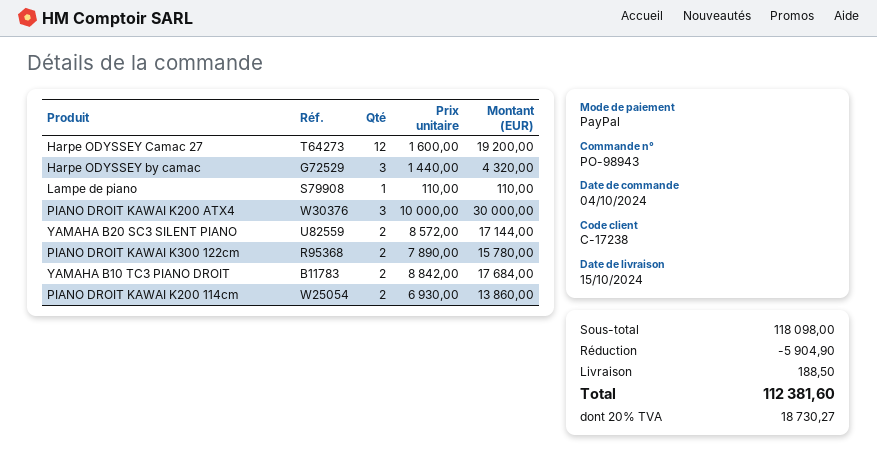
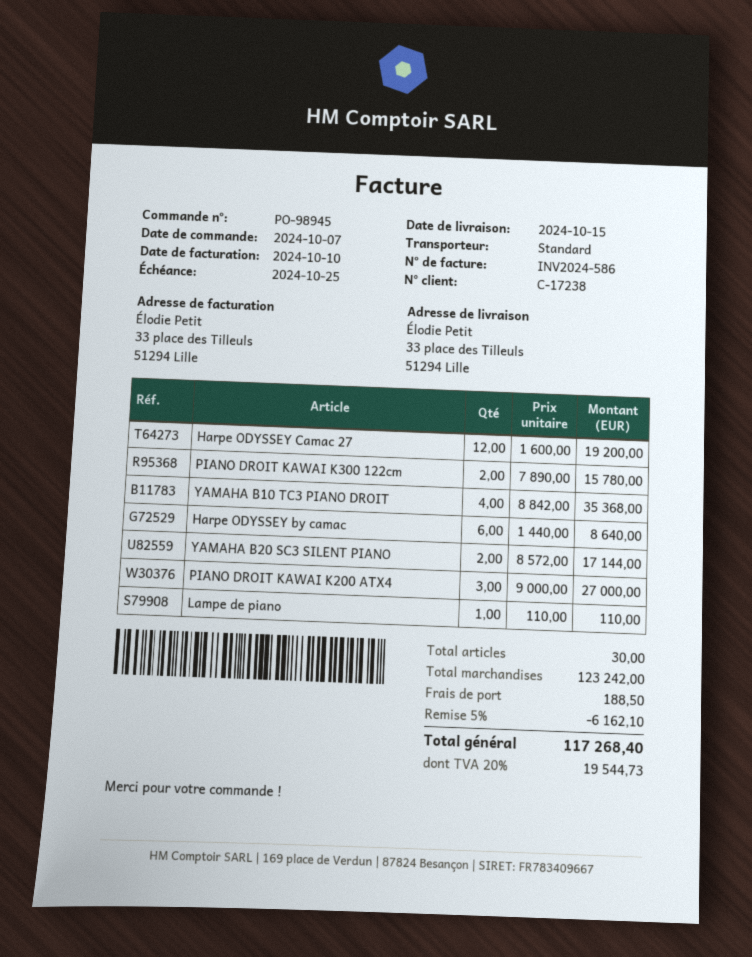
order number: PO-98943 -> PO-98945
order date: 2024-10-04 -> 2024-10-07
Harpe ODYSSEY by camac: 3 x 1440.00 = 4320.00 -> 6 x 1440.00 = 8640.00
PIANO DROIT KAWAI K200 ATX4: 3 x 10000.00 = 30000.00 -> 3 x 9000.00 = 27000.00
YAMAHA B10 TC3 PIANO DROIT: 2 x 8842.00 = 17684.00 -> 4 x 8842.00 = 35368.00
PIANO DROIT KAWAI K200 114cm: 2 x 6930.00 = 13860.00 -> none
subtotal: 118098.00 -> 123242.00
discount: 5904.90 -> 6162.10
tax: 20% = 18730.27 -> 20% = 19544.73
total: 112381.60 -> 117268.40

